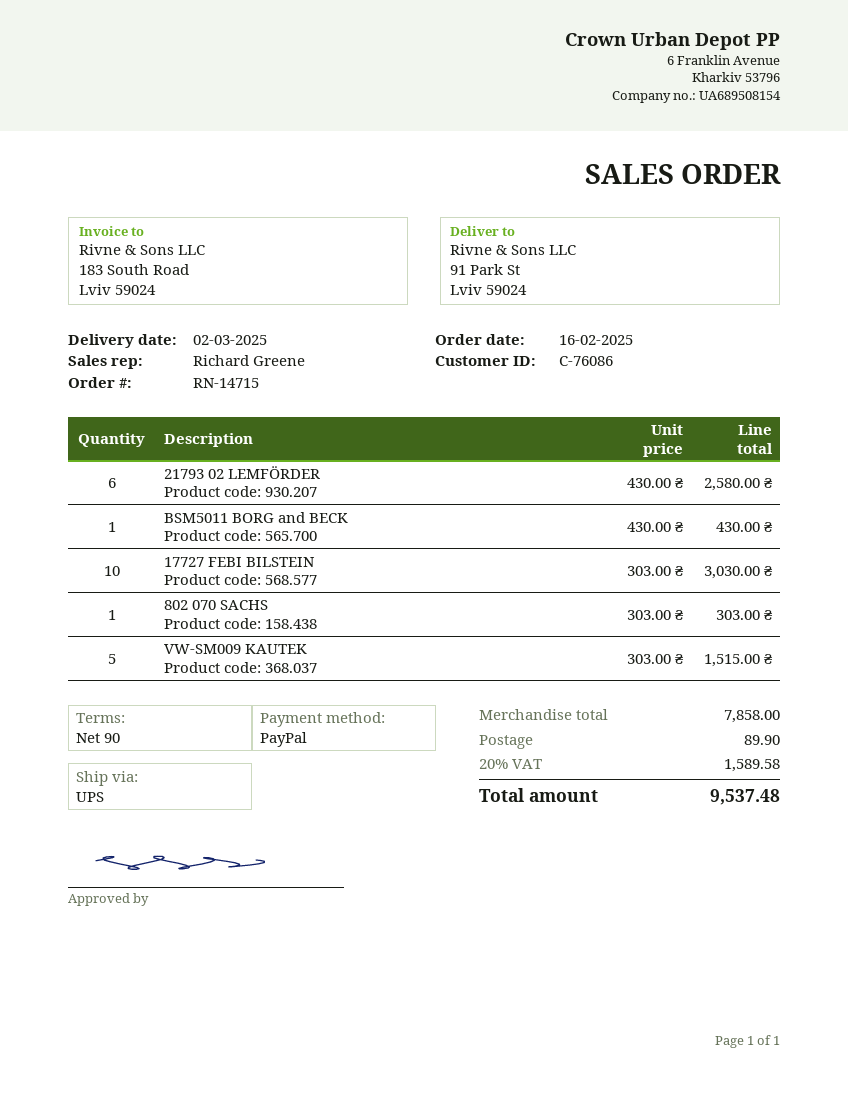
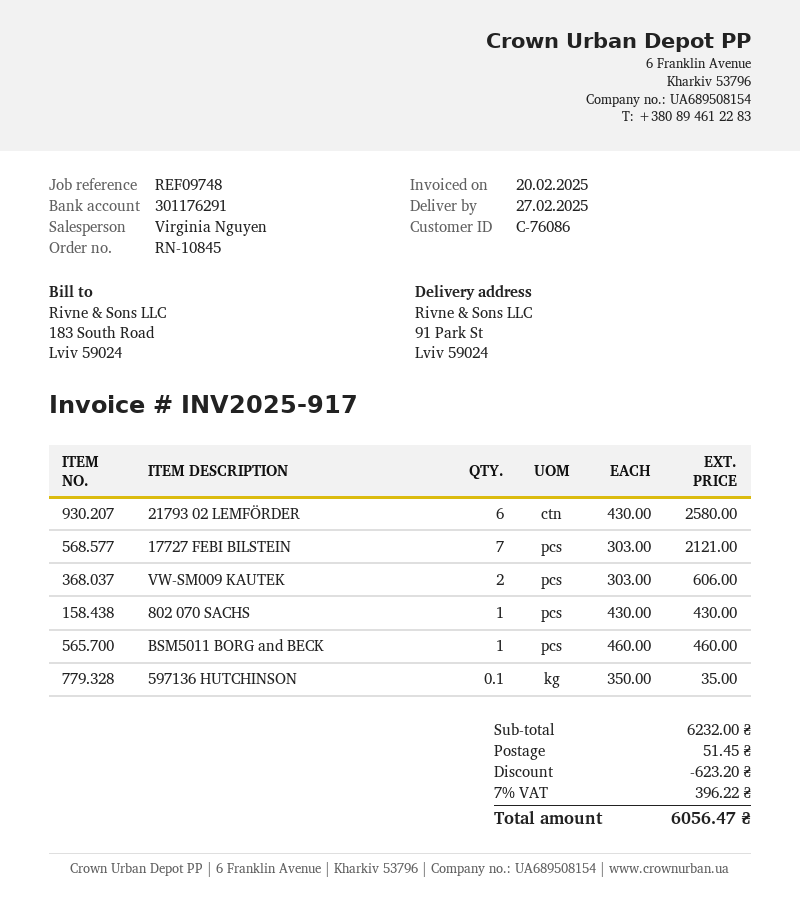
order number: RN-14715 -> RN-10845
delivery date: 2025-03-02 -> 2025-02-27
sales rep: Richard Greene -> Virginia Nguyen
BSM5011 BORG and BECK: 1 x 430.00 = 430.00 -> 1 x 460.00 = 460.00
17727 FEBI BILSTEIN: 10 x 303.00 = 3030.00 -> 7 x 303.00 = 2121.00
802 070 SACHS: 1 x 303.00 = 303.00 -> 1 x 430.00 = 430.00
VW-SM009 KAUTEK: 5 x 303.00 = 1515.00 -> 2 x 303.00 = 606.00
597136 HUTCHINSON: none -> 0.1 x 350.00 = 35.00
subtotal: 7858.00 -> 6232.00
discount: none -> 623.20
shipping: 89.90 -> 51.45
tax: 20% = 1589.58 -> 7% = 396.22
total: 9537.48 -> 6056.47

